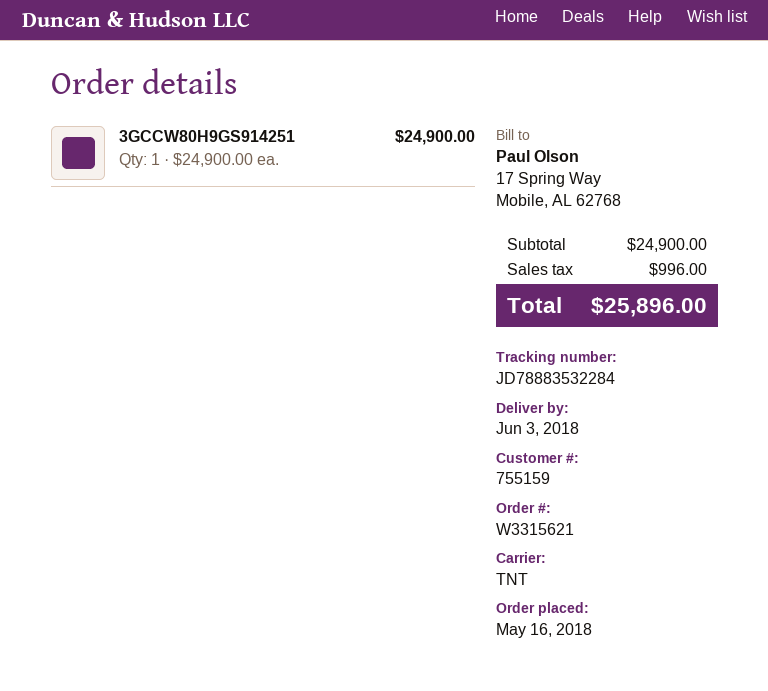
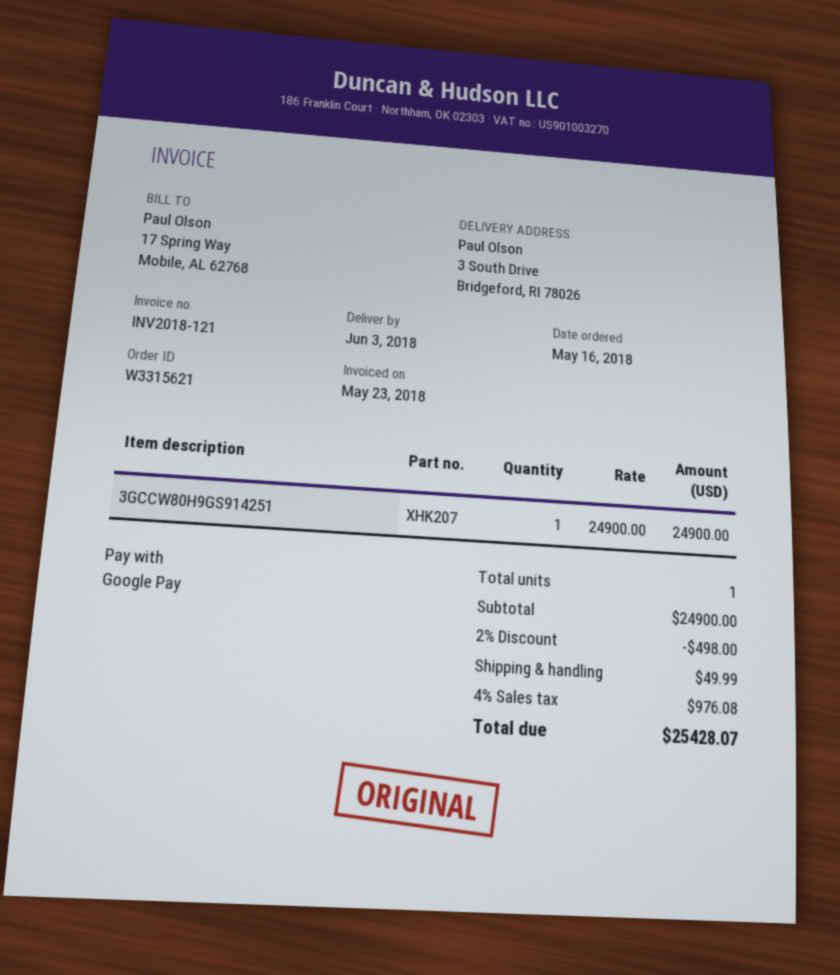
discount: none -> 2% = 498.00
shipping: none -> 49.99
tax: 996.00 -> 976.08
total: 25896.00 -> 25428.07

